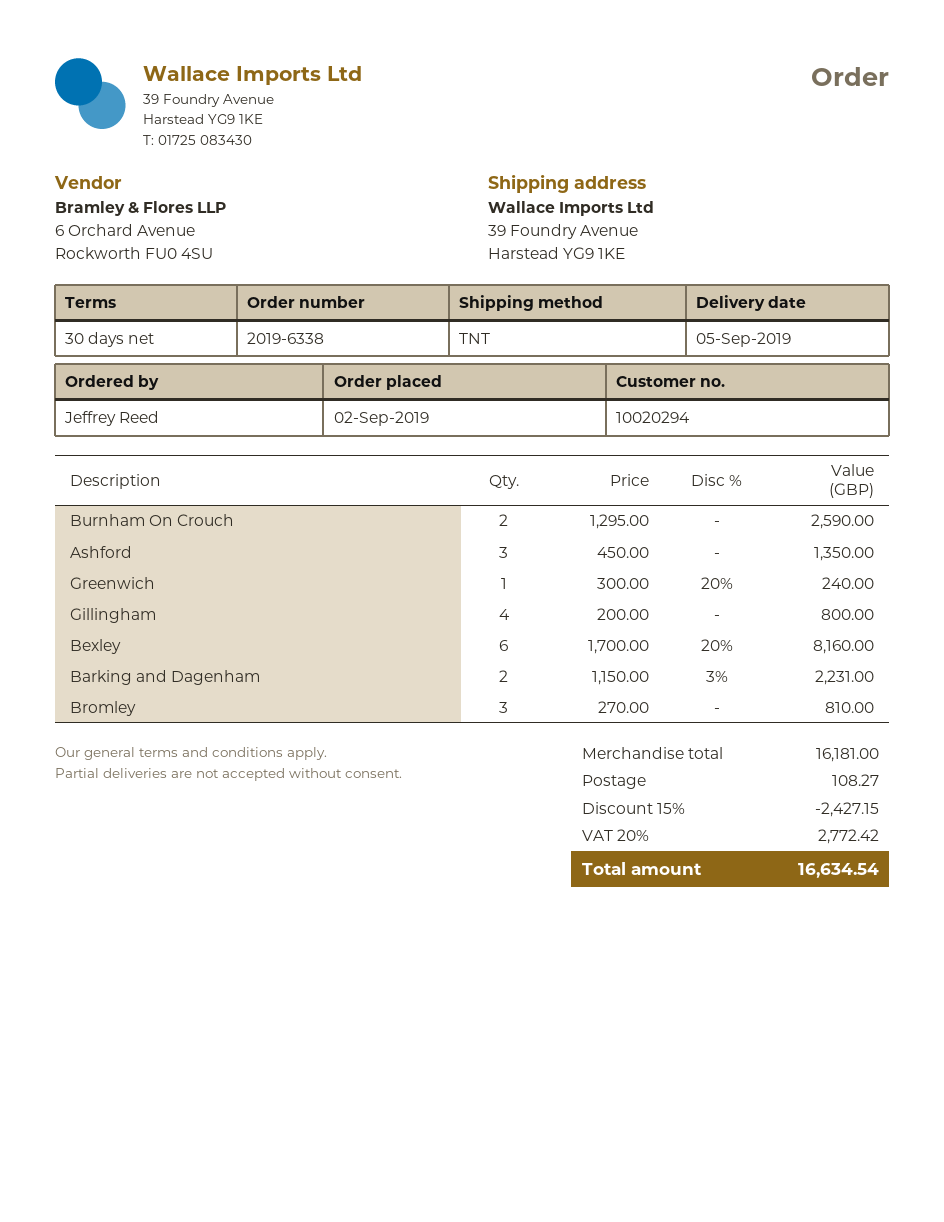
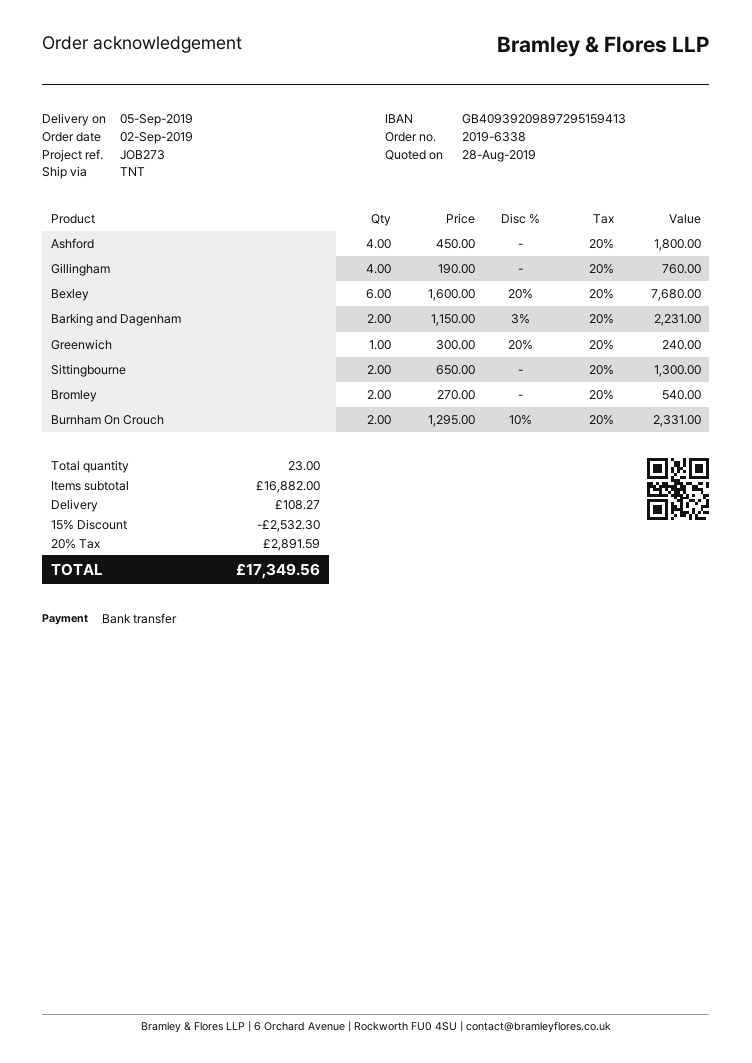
Burnham On Crouch: 2 x 1295.00 = 2590.00 -> 2 x 1295.00 - 10% = 2331.00
Ashford: 3 x 450.00 = 1350.00 -> 4 x 450.00 = 1800.00
Gillingham: 4 x 200.00 = 800.00 -> 4 x 190.00 = 760.00
Bexley: 6 x 1700.00 - 20% = 8160.00 -> 6 x 1600.00 - 20% = 7680.00
Bromley: 3 x 270.00 = 810.00 -> 2 x 270.00 = 540.00
Sittingbourne: none -> 2 x 650.00 = 1300.00
subtotal: 16181.00 -> 16882.00
discount: 15% = 2427.15 -> 15% = 2532.30
tax: 20% = 2772.42 -> 20% = 2891.59
total: 16634.54 -> 17349.56

